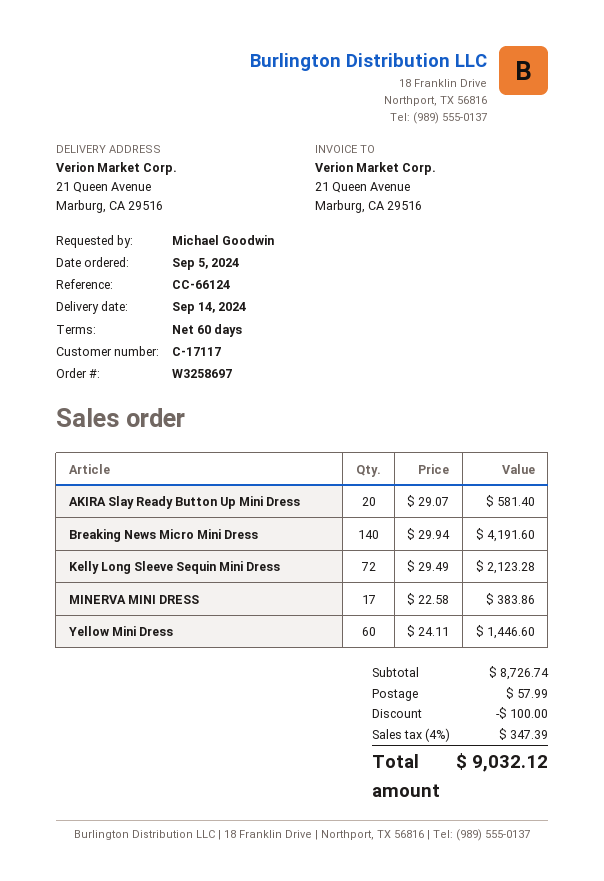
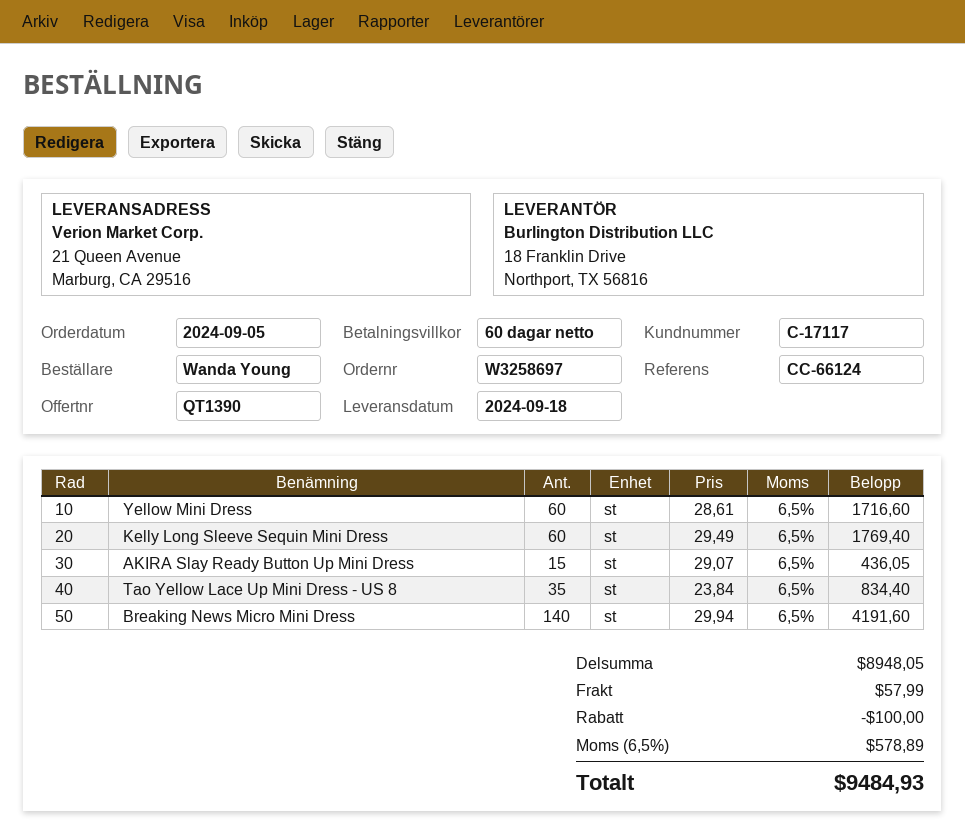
delivery date: 2024-09-14 -> 2024-09-18
ordered by: Michael Goodwin -> Wanda Young
AKIRA Slay Ready Button Up Mini Dress: 20 x 29.07 = 581.40 -> 15 x 29.07 = 436.05
Kelly Long Sleeve Sequin Mini Dress: 72 x 29.49 = 2123.28 -> 60 x 29.49 = 1769.40
MINERVA MINI DRESS: 17 x 22.58 = 383.86 -> none
Yellow Mini Dress: 60 x 24.11 = 1446.60 -> 60 x 28.61 = 1716.60
Tao Yellow Lace Up Mini Dress - US 8: none -> 35 x 23.84 = 834.40
subtotal: 8726.74 -> 8948.05
tax: 4% = 347.39 -> 6.5% = 578.89
total: 9032.12 -> 9484.93

